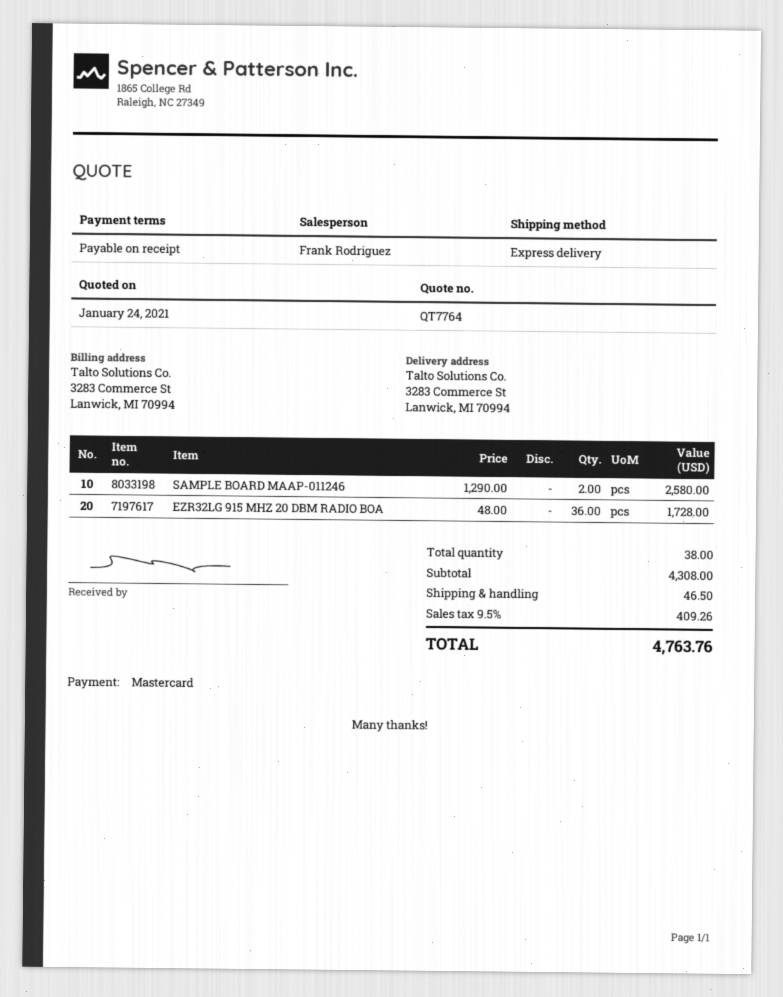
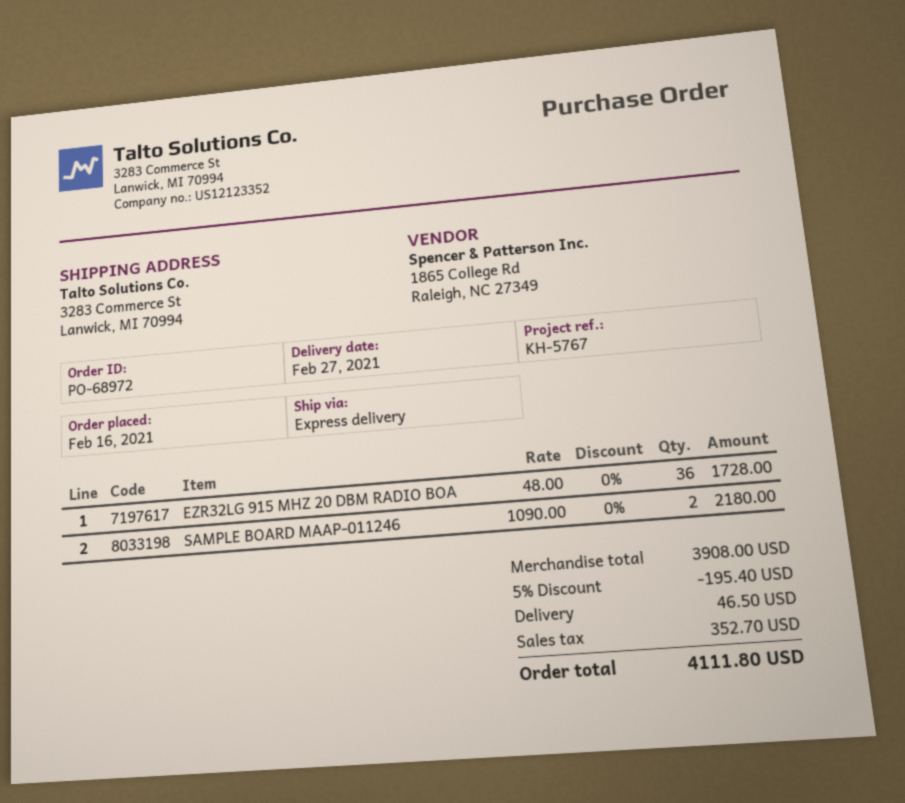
SAMPLE BOARD MAAP-011246: 2 x 1290.00 = 2580.00 -> 2 x 1090.00 = 2180.00
subtotal: 4308.00 -> 3908.00
discount: none -> 5% = 195.40
tax: 409.26 -> 352.70
total: 4763.76 -> 4111.80

